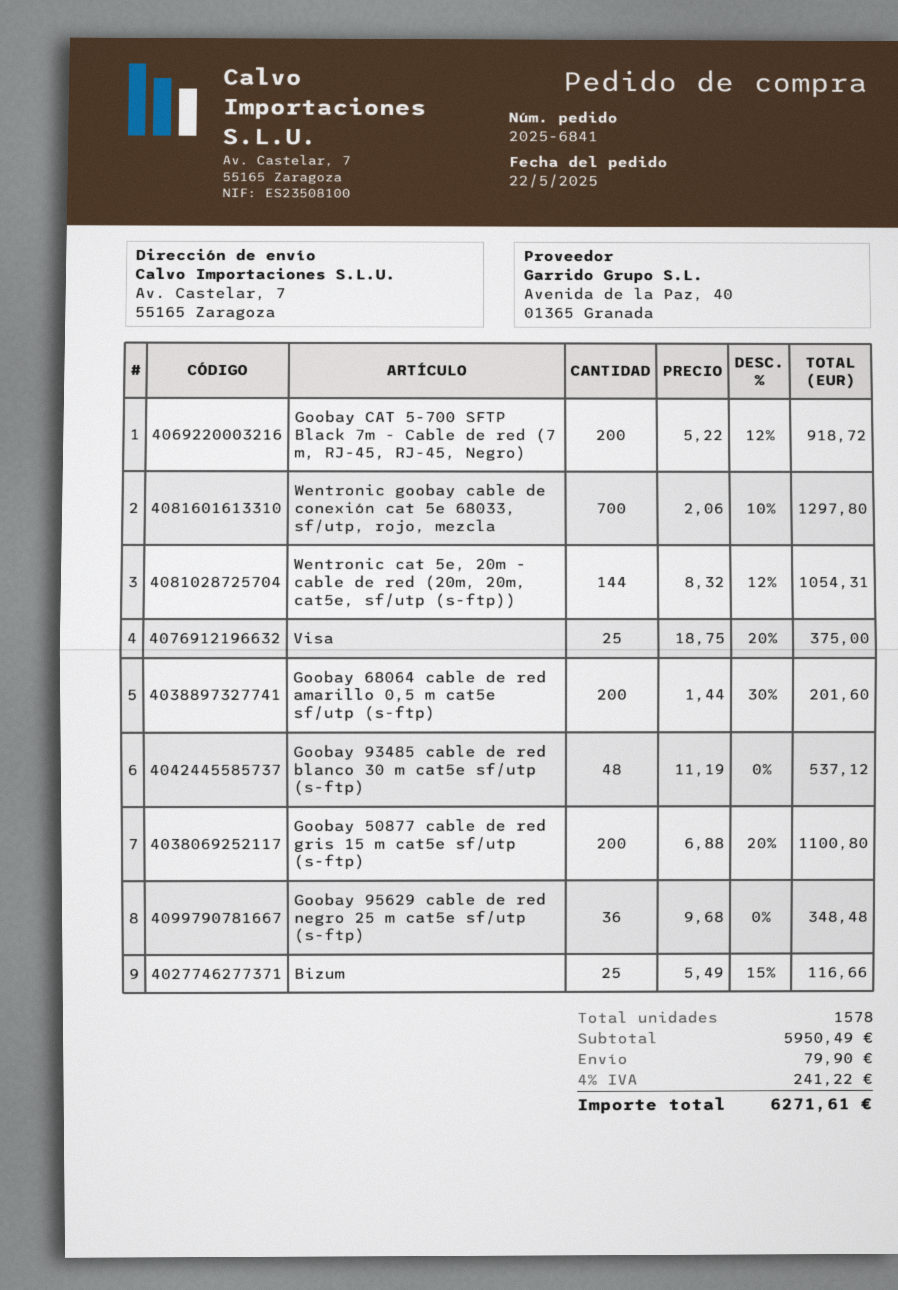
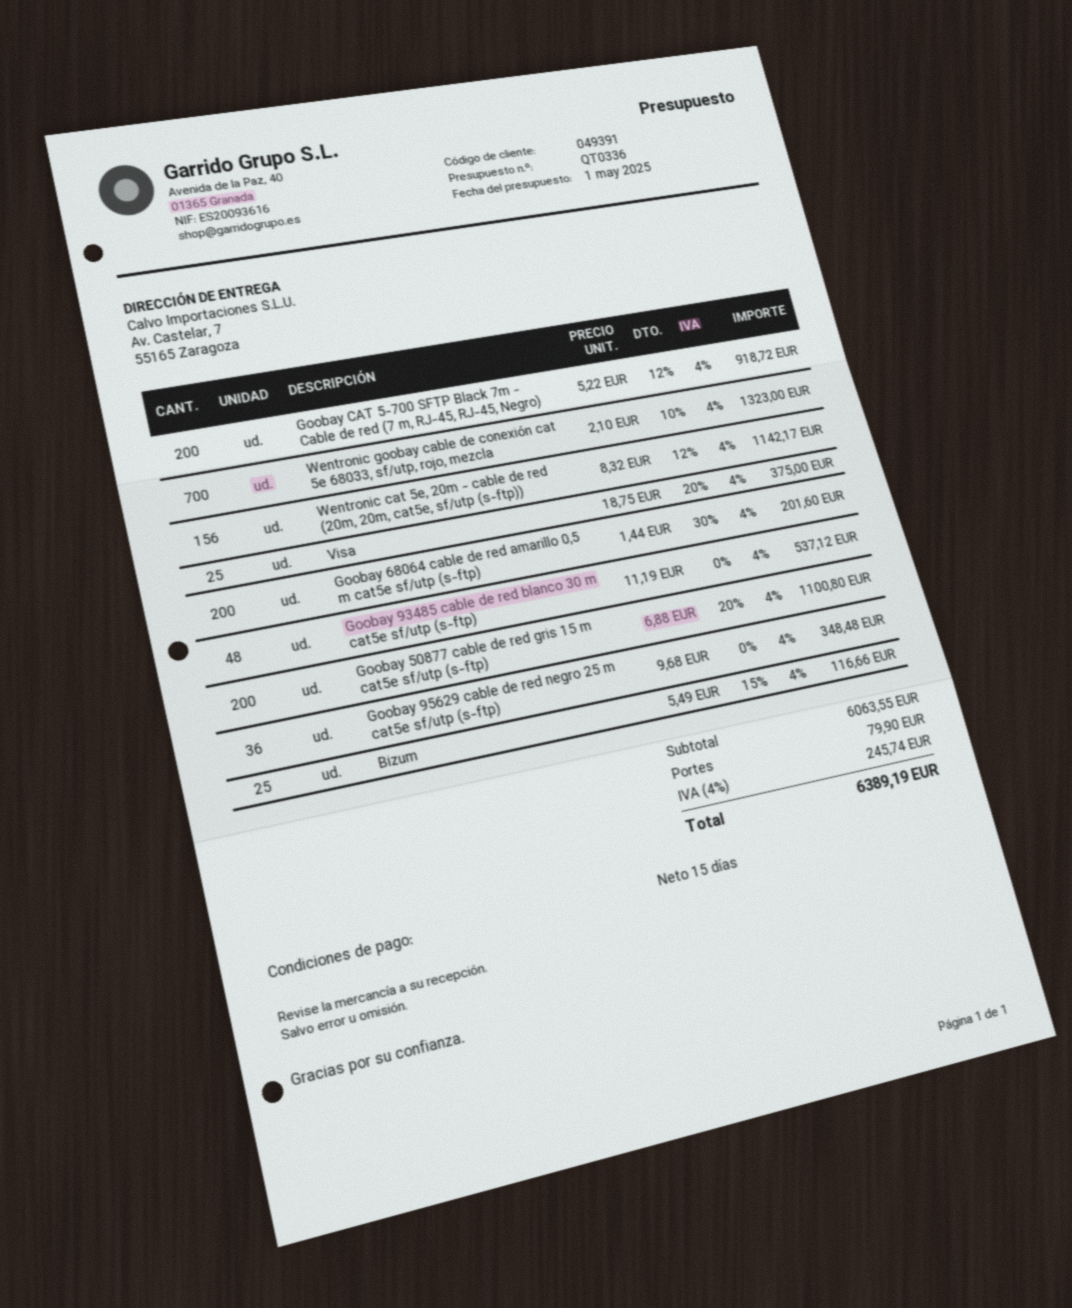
Wentronic goobay cable de conexión cat 5e 68033, sf/utp, rojo, mezcla: 700 x 2.06 - 10% = 1297.80 -> 700 x 2.10 - 10% = 1323.00
Wentronic cat 5e, 20m - cable de red (20m, 20m, cat5e, sf/utp (s-ftp)): 144 x 8.32 - 12% = 1054.31 -> 156 x 8.32 - 12% = 1142.17
subtotal: 5950.49 -> 6063.55
tax: 4% = 241.22 -> 4% = 245.74
total: 6271.61 -> 6389.19

